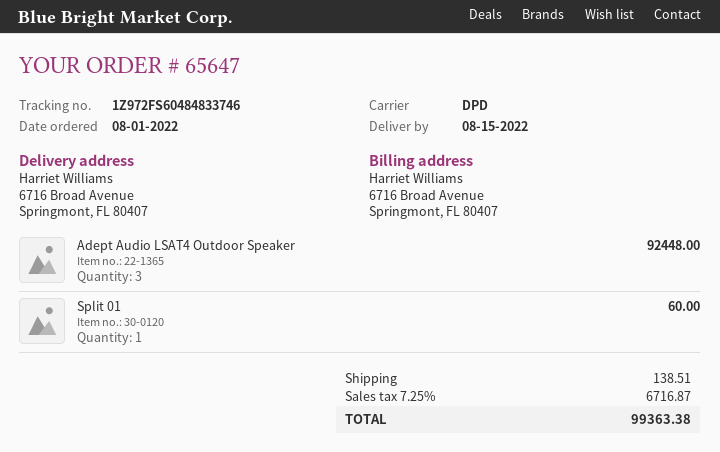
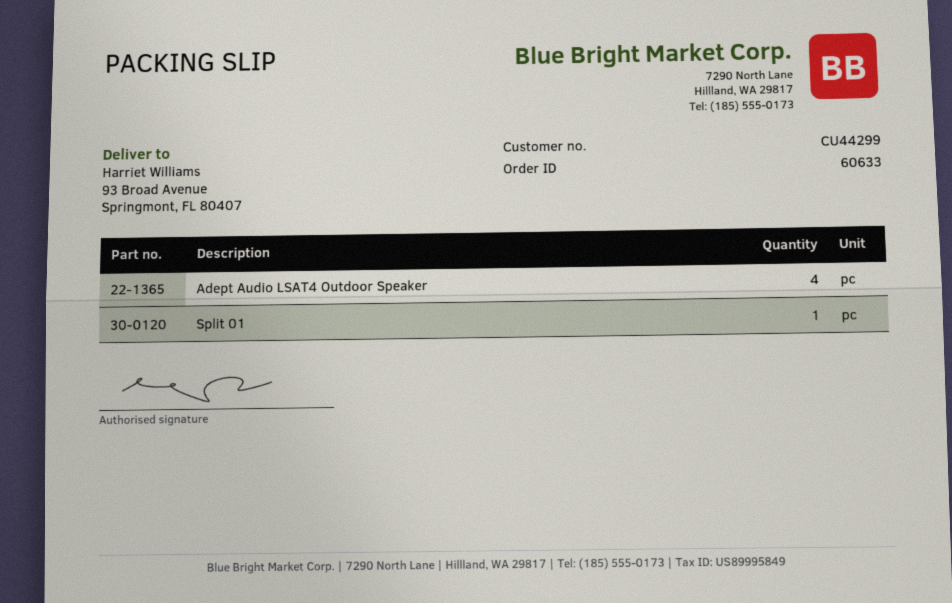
order number: 65647 -> 60633
ship to: 6716 Broad Avenue, Springmont, FL 80407 -> 93 Broad Avenue, Springmont, FL 80407
Adept Audio LSAT4 Outdoor Speaker: 3 -> 4

